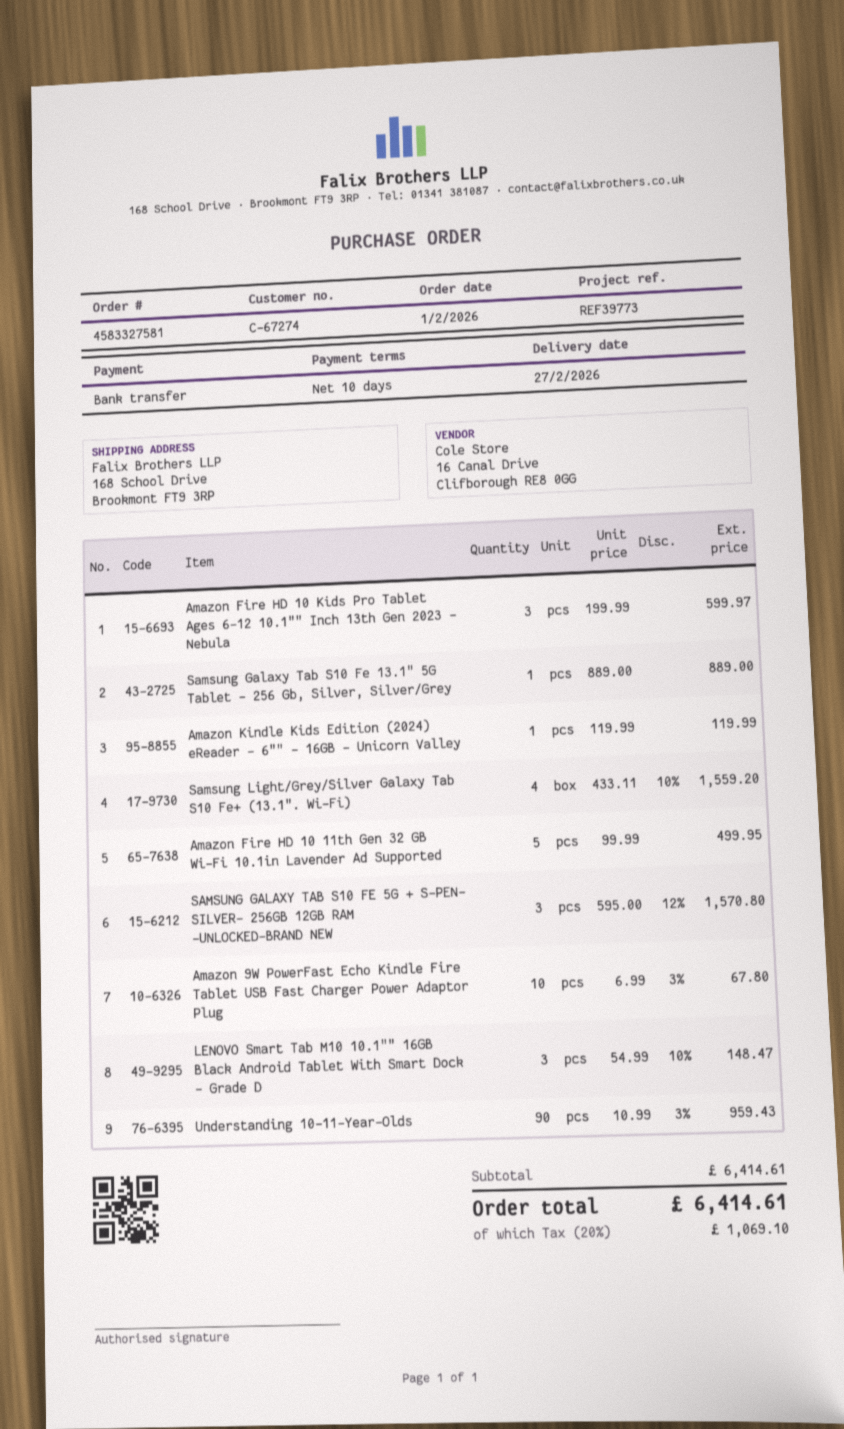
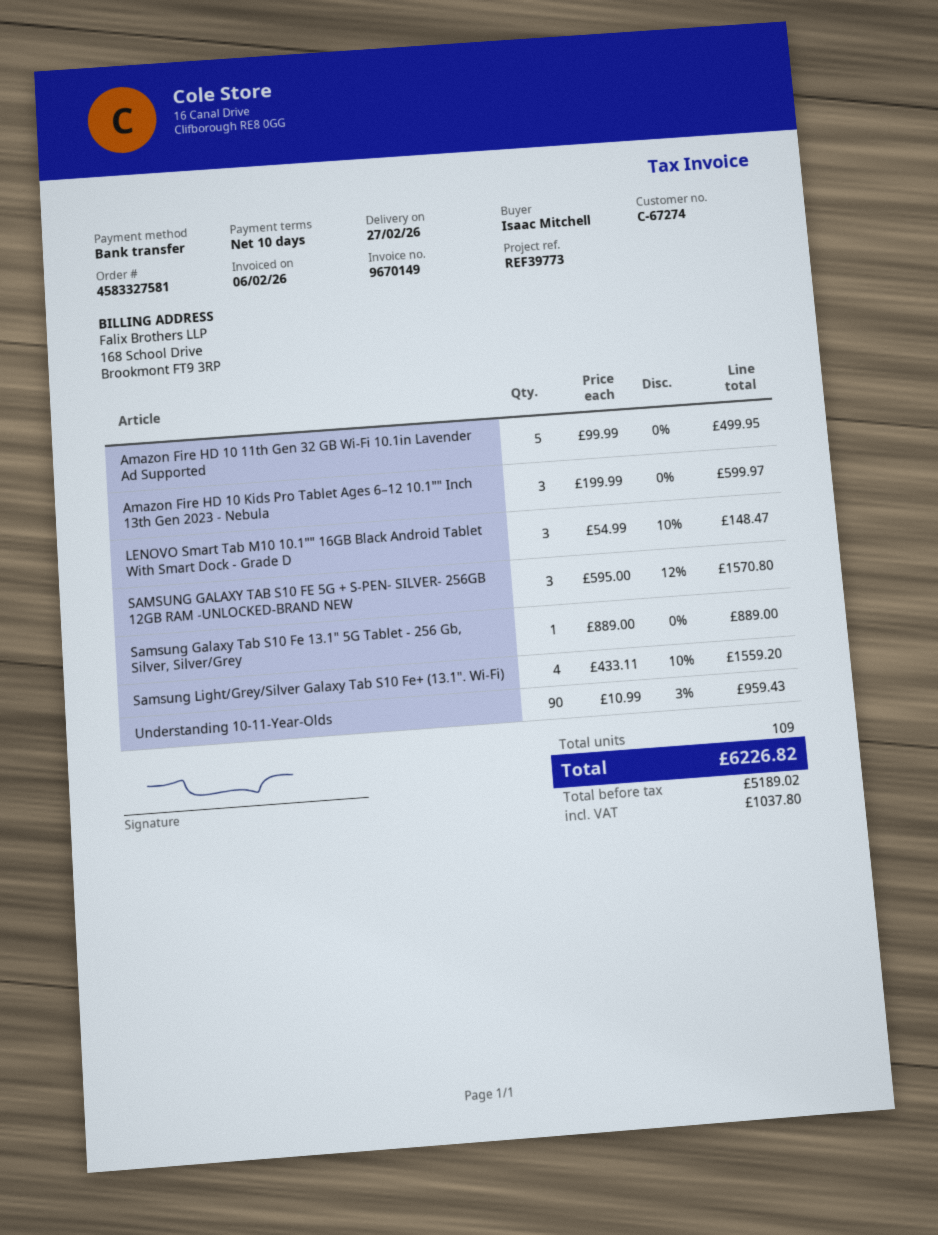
Amazon Kindle Kids Edition (2024) eReader – 6"" – 16GB – Unicorn Valley: 1 x 119.99 = 119.99 -> none
Amazon 9W PowerFast Echo Kindle Fire Tablet USB Fast Charger Power Adaptor Plug: 10 x 6.99 - 3% = 67.80 -> none
tax: 1069.10 -> 1037.80
total: 6414.61 -> 6226.82

